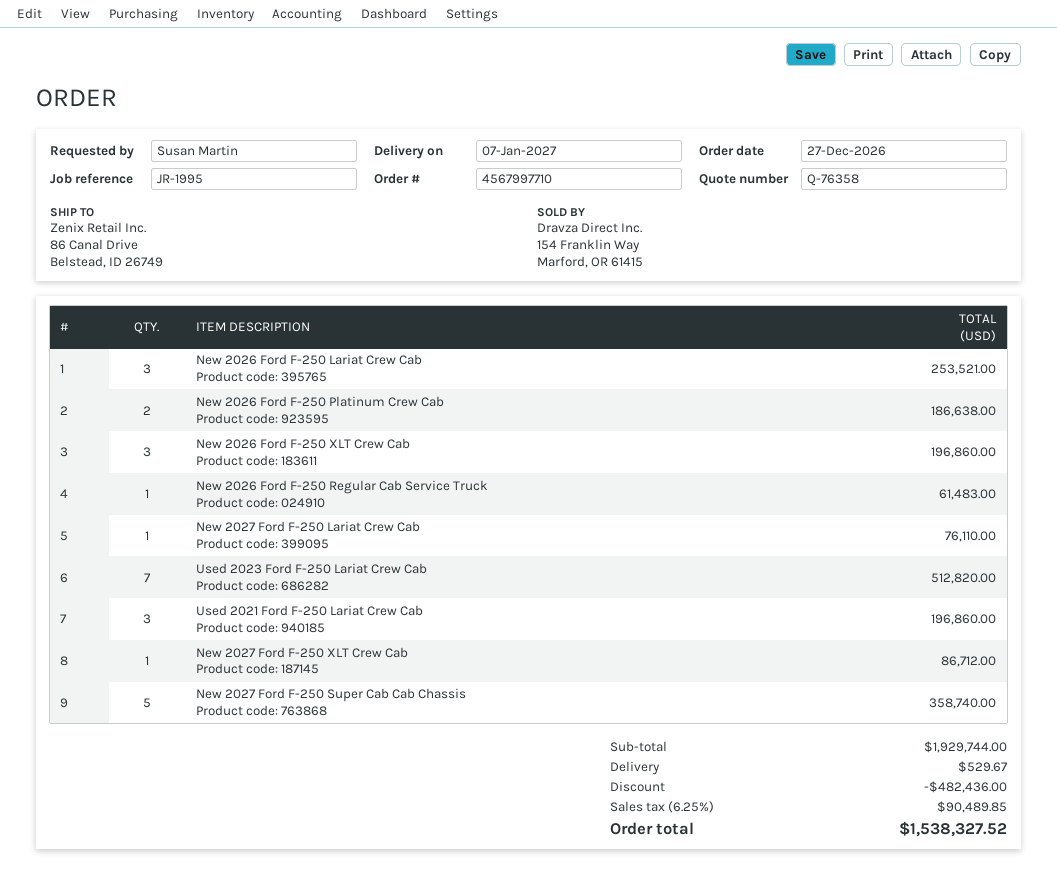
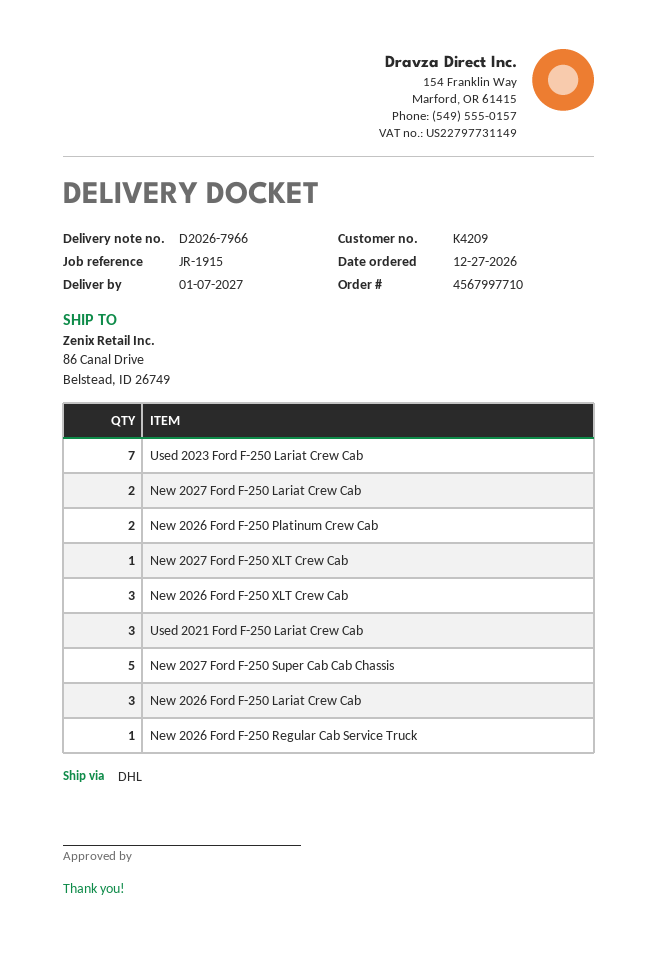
reference: JR-1995 -> JR-1915
New 2027 Ford F-250 Lariat Crew Cab: 1 -> 2

